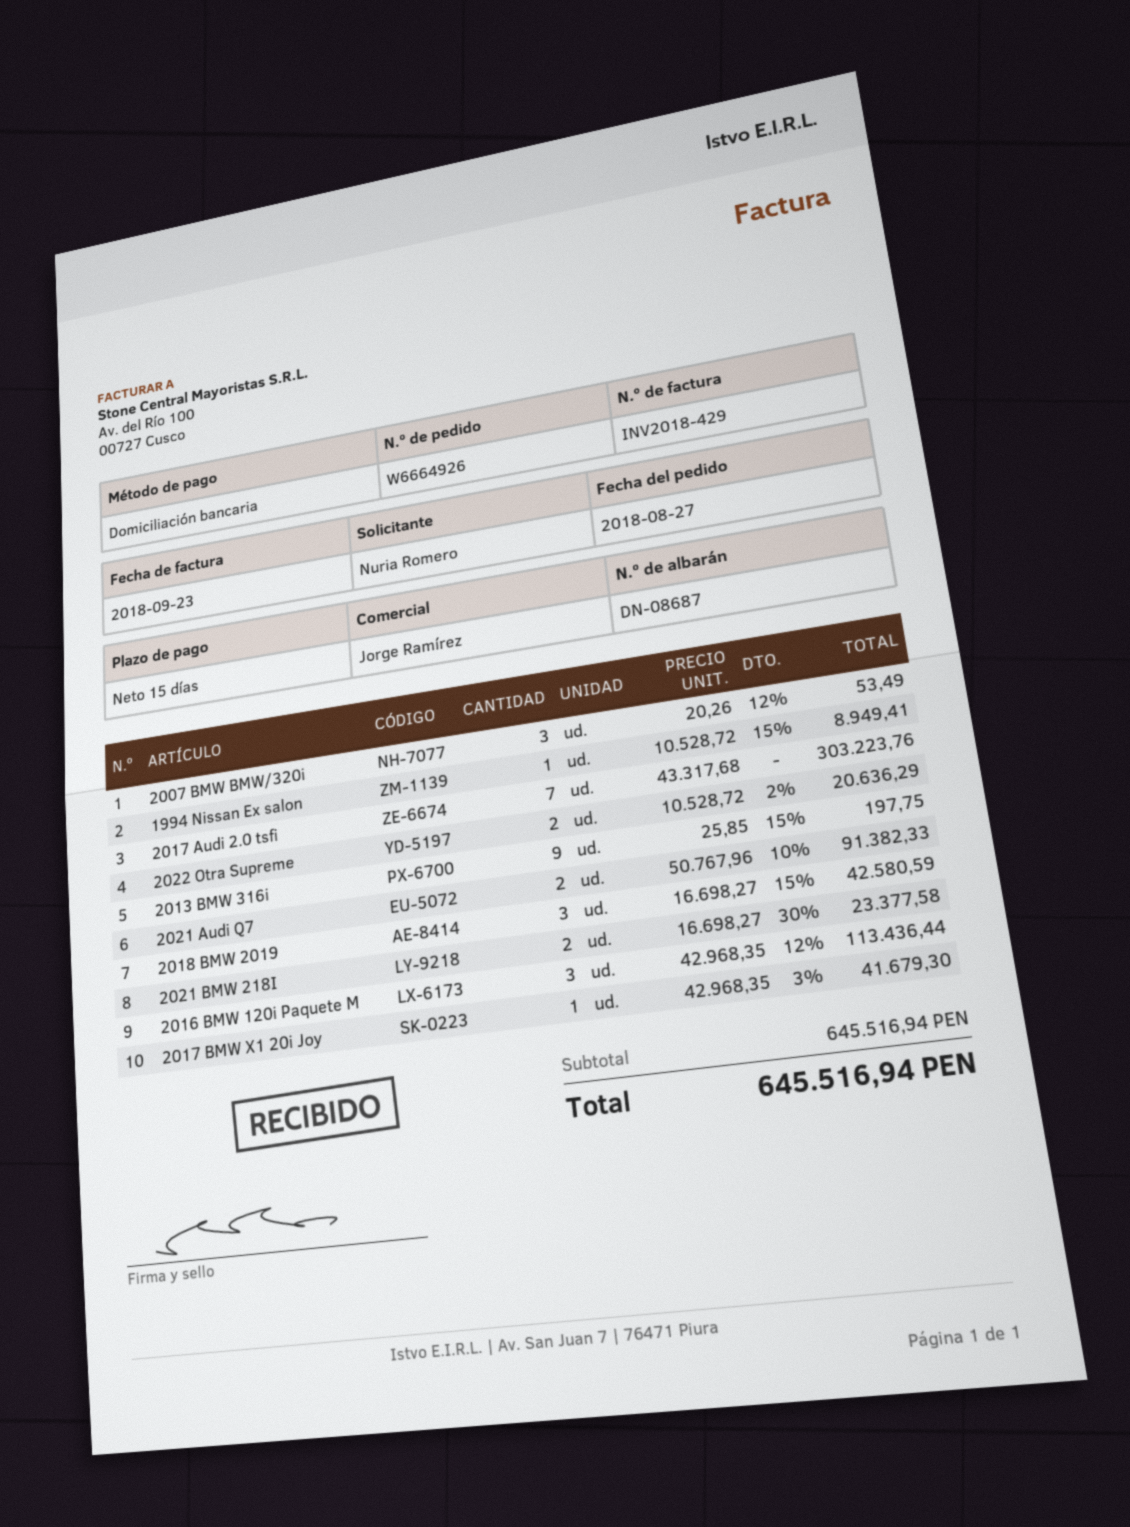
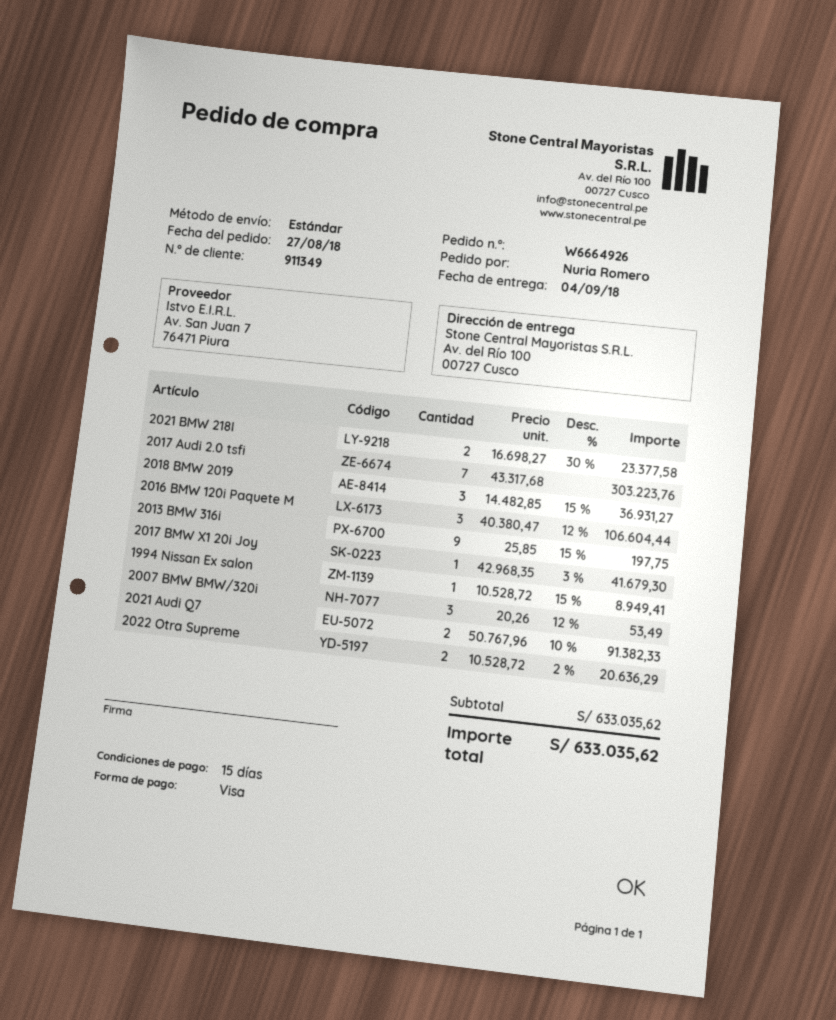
payment method: direct debit -> Visa
2018 BMW 2019: 3 x 16698.27 - 15% = 42580.59 -> 3 x 14482.85 - 15% = 36931.27
2016 BMW 120i Paquete M: 3 x 42968.35 - 12% = 113436.44 -> 3 x 40380.47 - 12% = 106604.44
subtotal: 645516.94 -> 633035.62
total: 645516.94 -> 633035.62

